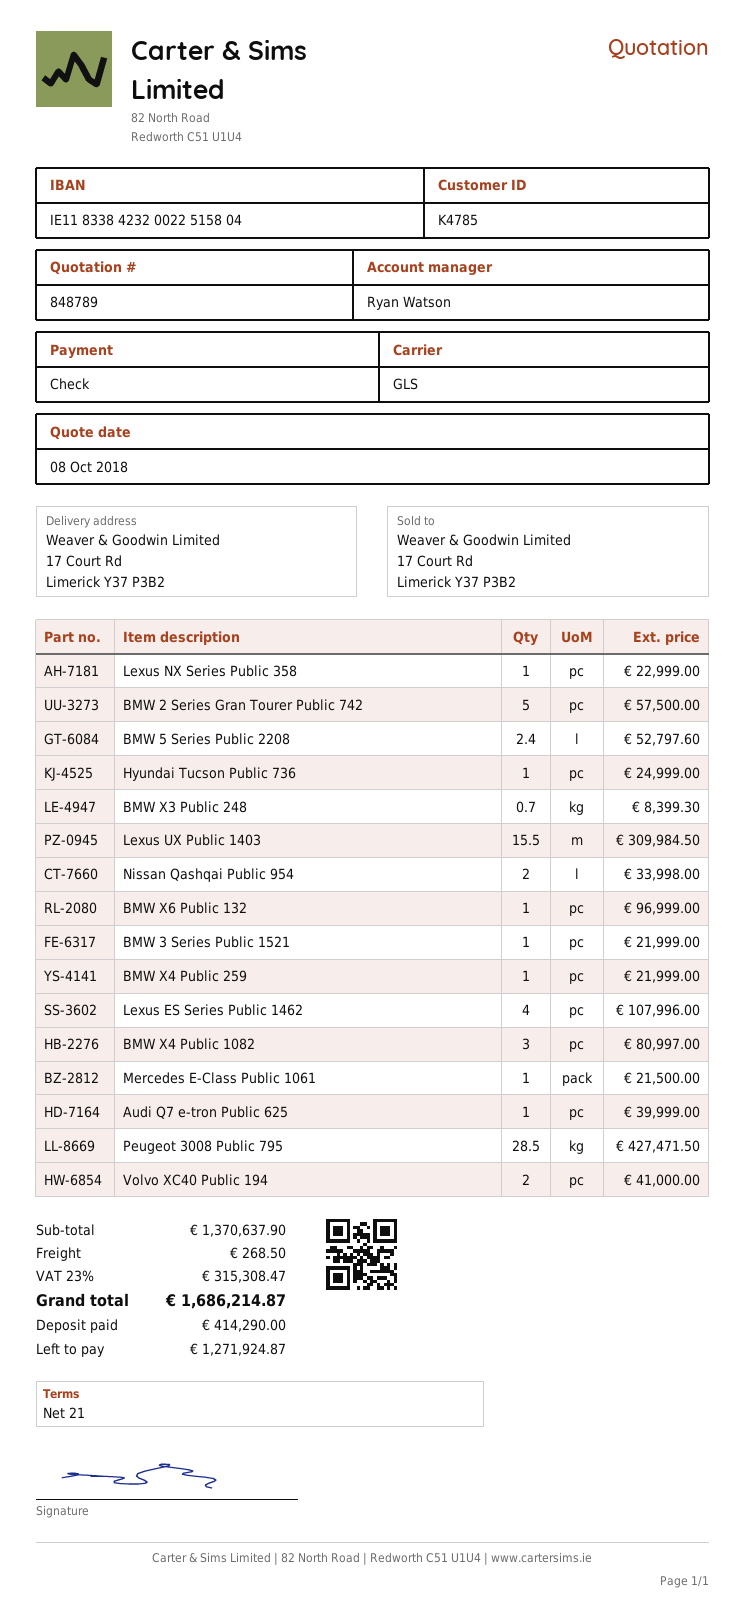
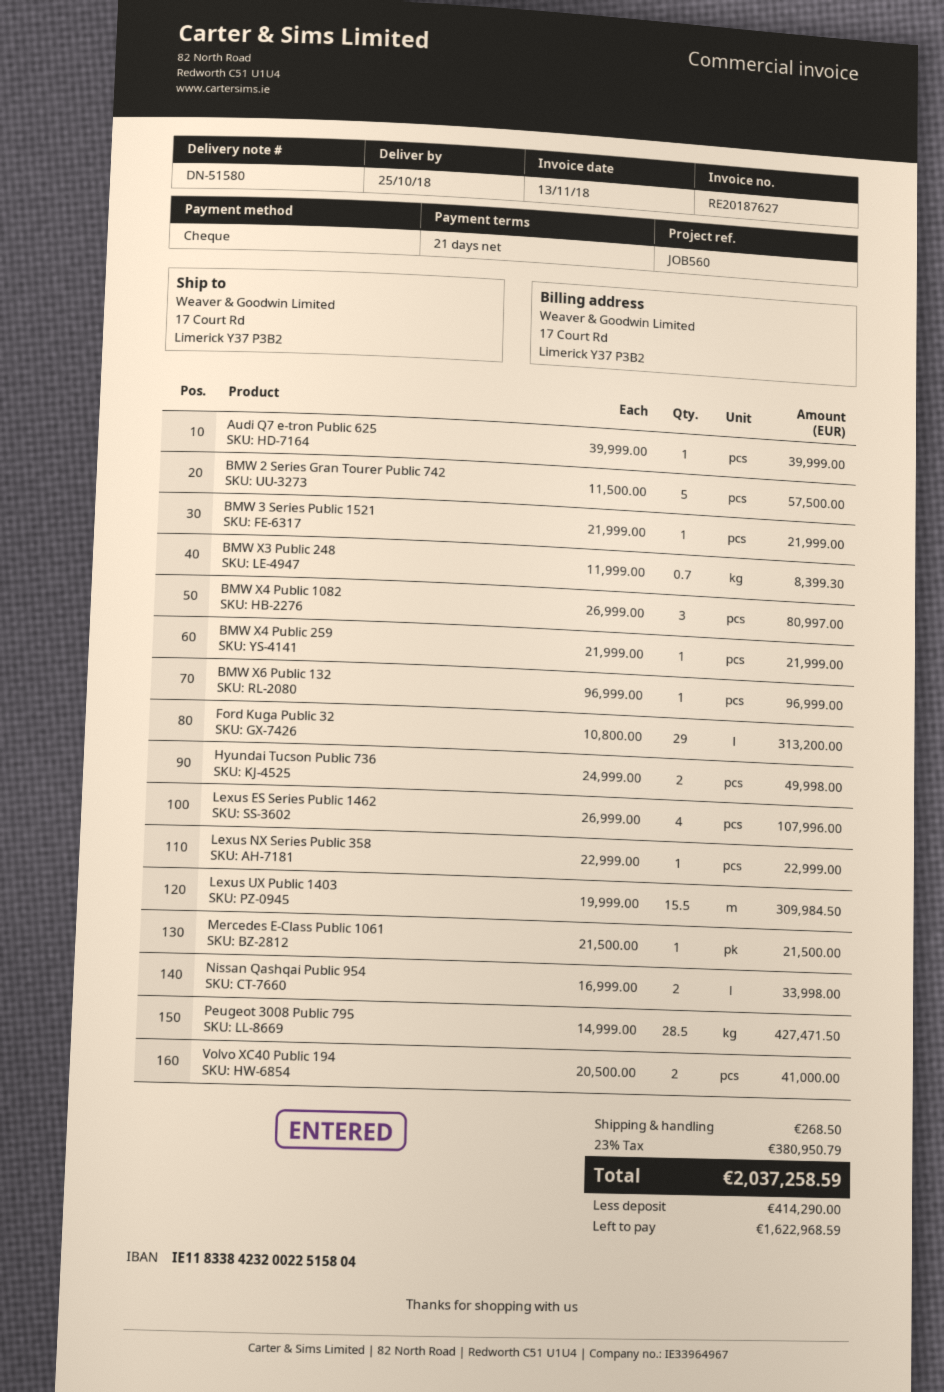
BMW 5 Series Public 2208: 2.4 for 52797.60 -> none
Hyundai Tucson Public 736: 1 for 24999.00 -> 2 for 49998.00
Ford Kuga Public 32: none -> 29 for 313200.00
tax: 23% = 315308.47 -> 23% = 380950.79
total: 1686214.87 -> 2037258.59
balance: 1271924.87 -> 1622968.59

